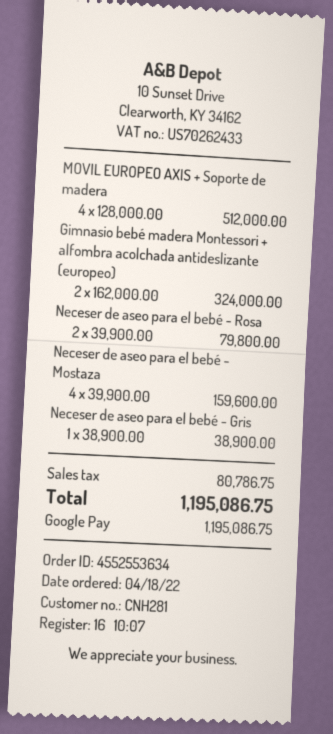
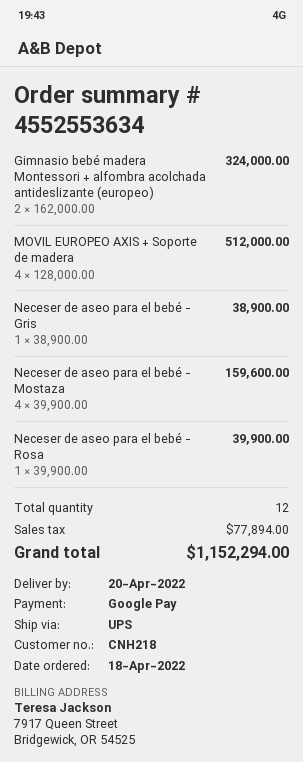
customer number: CNH281 -> CNH218
Neceser de aseo para el bebé - Rosa: 2 x 39900.00 = 79800.00 -> 1 x 39900.00 = 39900.00
tax: 80786.75 -> 77894.00
total: 1195086.75 -> 1152294.00

